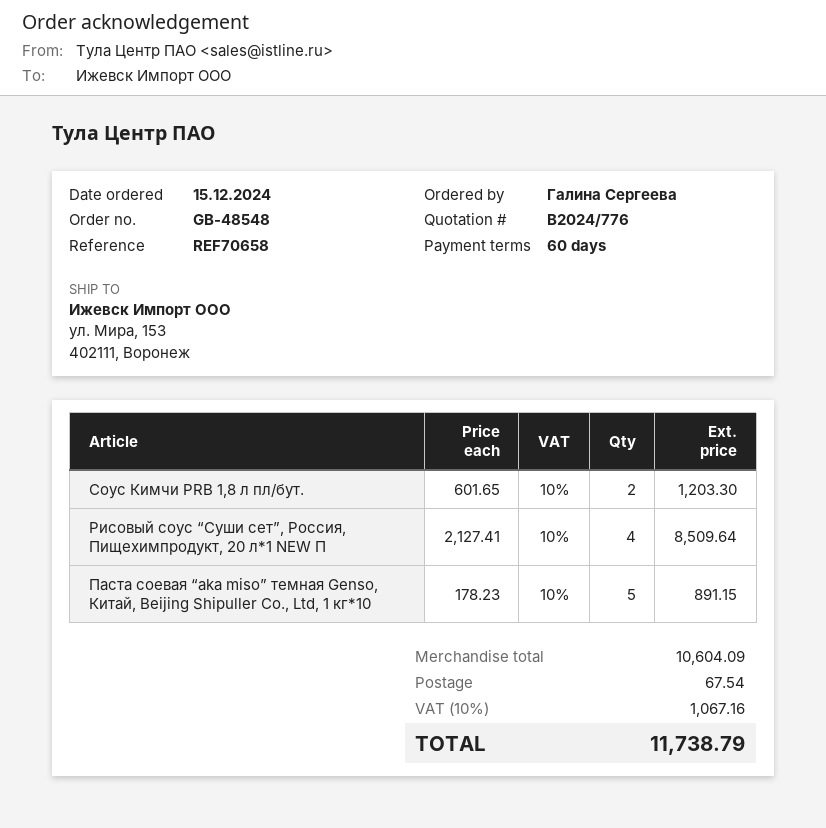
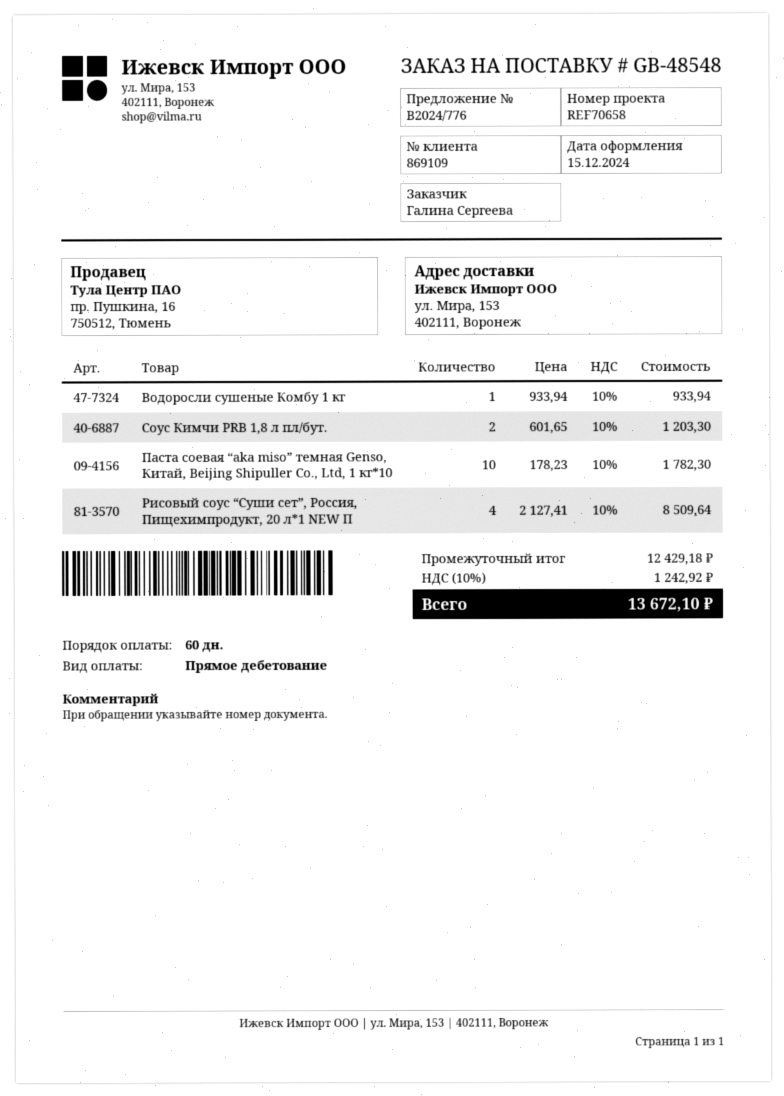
Паста соевая “aka miso” темная Genso, Китай, Beijing Shipuller Co., Ltd, 1 кг*10: 5 x 178.23 = 891.15 -> 10 x 178.23 = 1782.30
Водоросли сушеные Комбу 1 кг: none -> 1 x 933.94 = 933.94
subtotal: 10604.09 -> 12429.18
shipping: 67.54 -> none
tax: 10% = 1067.16 -> 10% = 1242.92
total: 11738.79 -> 13672.10

